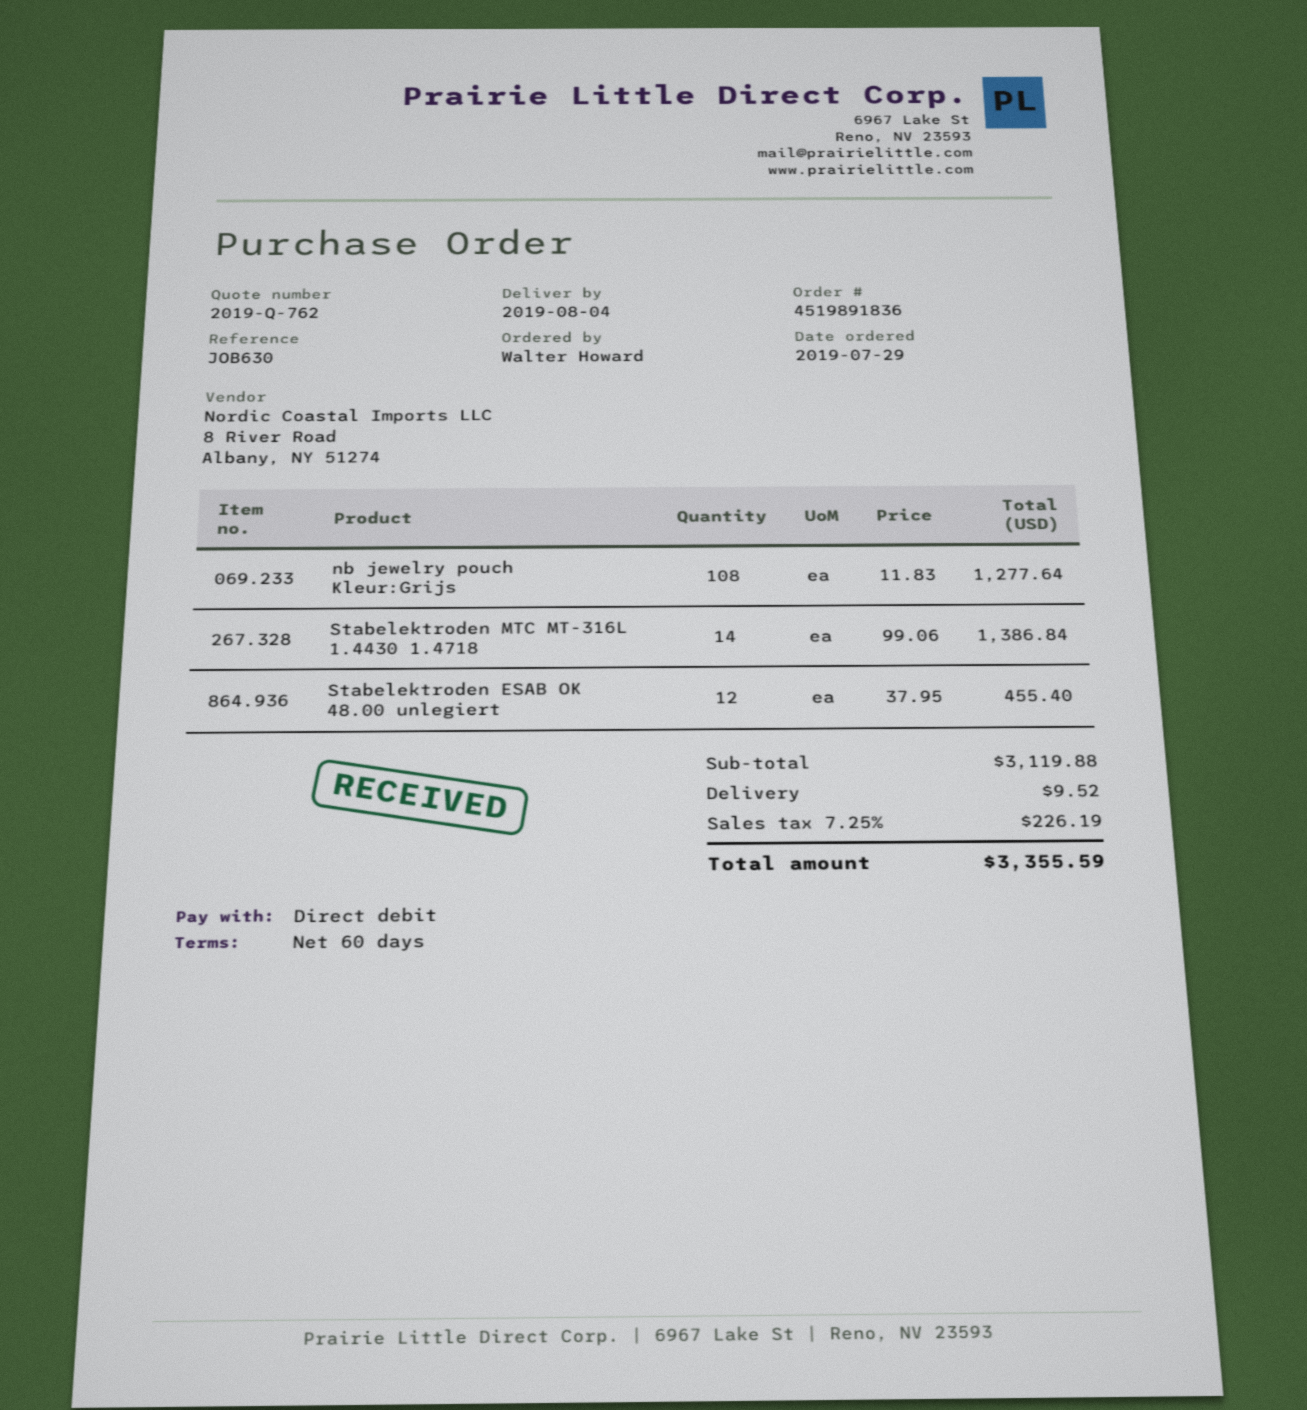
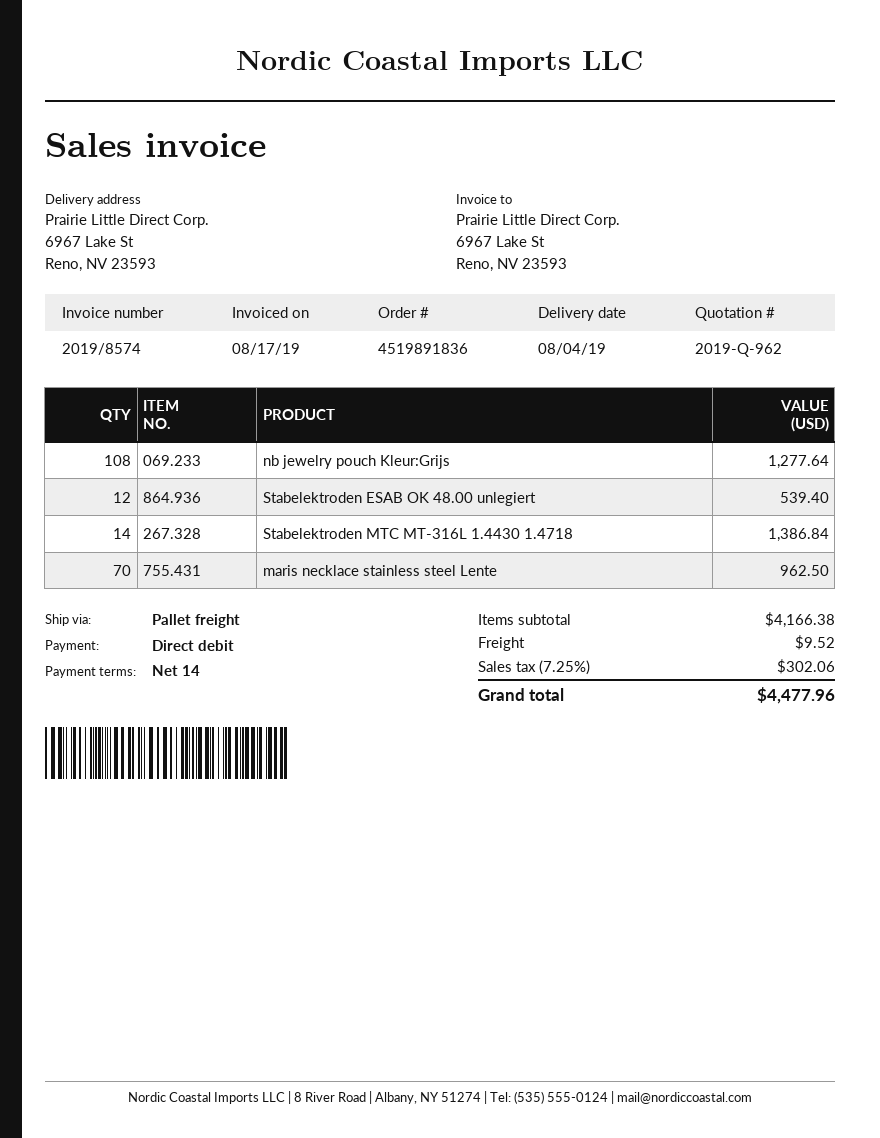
quote number: 2019-Q-762 -> 2019-Q-962
payment terms: 60 days -> 14 days
Stabelektroden ESAB OK 48.00 unlegiert: 12 for 455.40 -> 12 for 539.40
maris necklace stainless steel Lente: none -> 70 for 962.50
subtotal: 3119.88 -> 4166.38
tax: 7.25% = 226.19 -> 7.25% = 302.06
total: 3355.59 -> 4477.96

